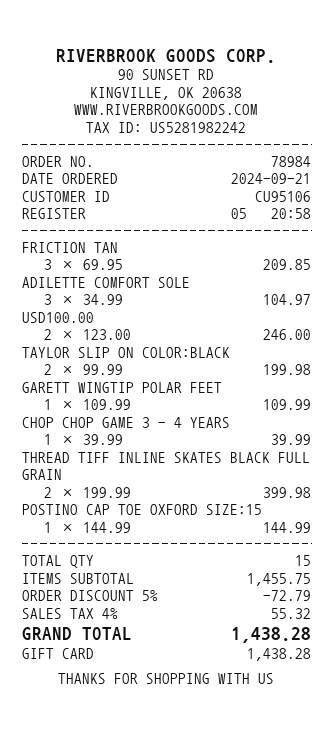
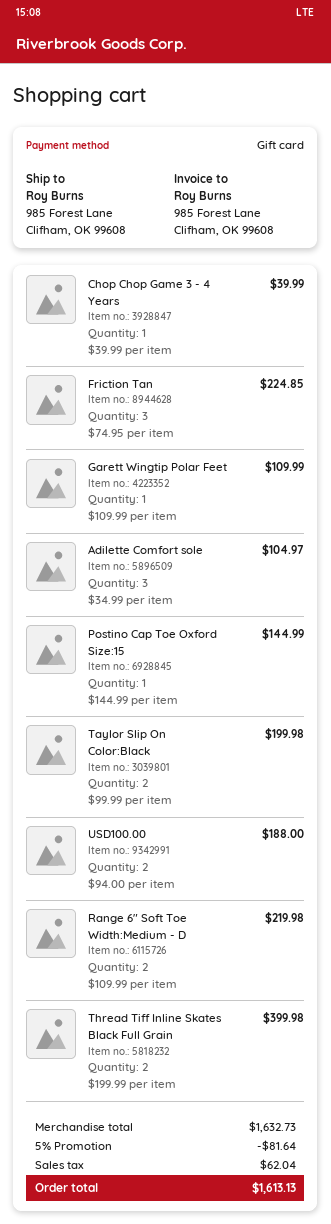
FRICTION TAN: 3 x 69.95 = 209.85 -> 3 x 74.95 = 224.85
USD100.00: 2 x 123.00 = 246.00 -> 2 x 94.00 = 188.00
Range 6" Soft Toe Width:Medium - D: none -> 2 x 109.99 = 219.98
subtotal: 1455.75 -> 1632.73
discount: 5% = 72.79 -> 5% = 81.64
tax: 55.32 -> 62.04
total: 1438.28 -> 1613.13

